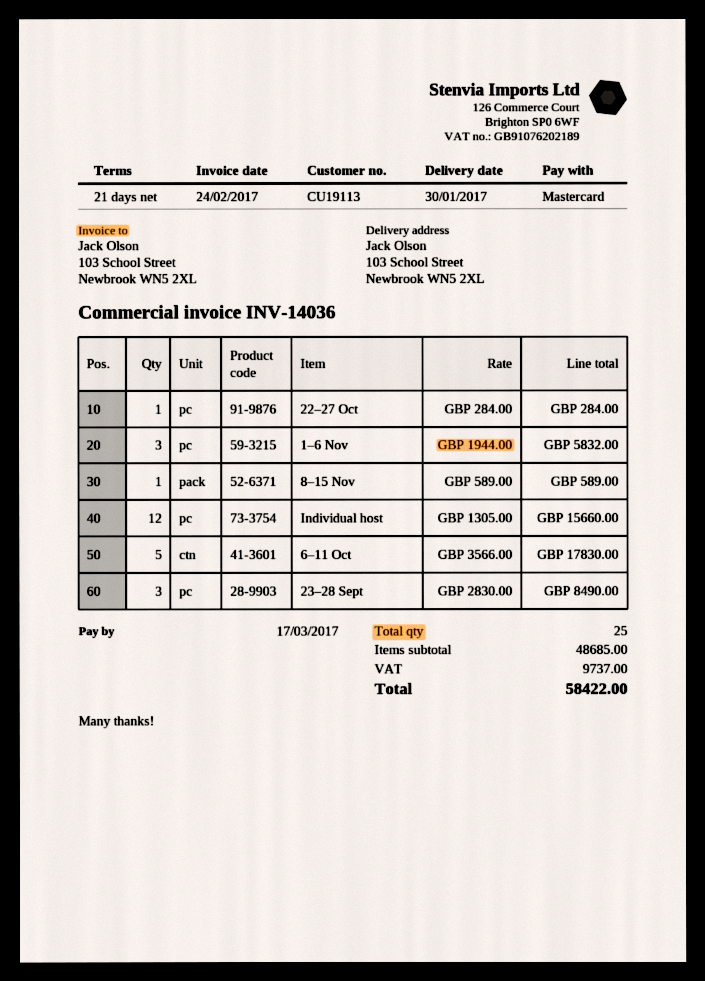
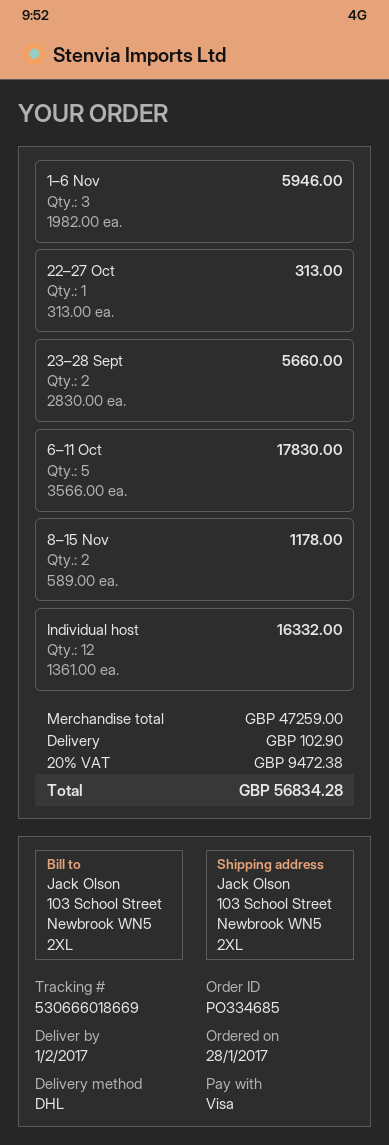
delivery date: 2017-01-30 -> 2017-02-01
payment method: Mastercard -> Visa
22–27 Oct: 1 x 284.00 = 284.00 -> 1 x 313.00 = 313.00
1–6 Nov: 3 x 1944.00 = 5832.00 -> 3 x 1982.00 = 5946.00
8–15 Nov: 1 x 589.00 = 589.00 -> 2 x 589.00 = 1178.00
Individual host: 12 x 1305.00 = 15660.00 -> 12 x 1361.00 = 16332.00
23–28 Sept: 3 x 2830.00 = 8490.00 -> 2 x 2830.00 = 5660.00
subtotal: 48685.00 -> 47259.00
shipping: none -> 102.90
tax: 9737.00 -> 9472.38
total: 58422.00 -> 56834.28

